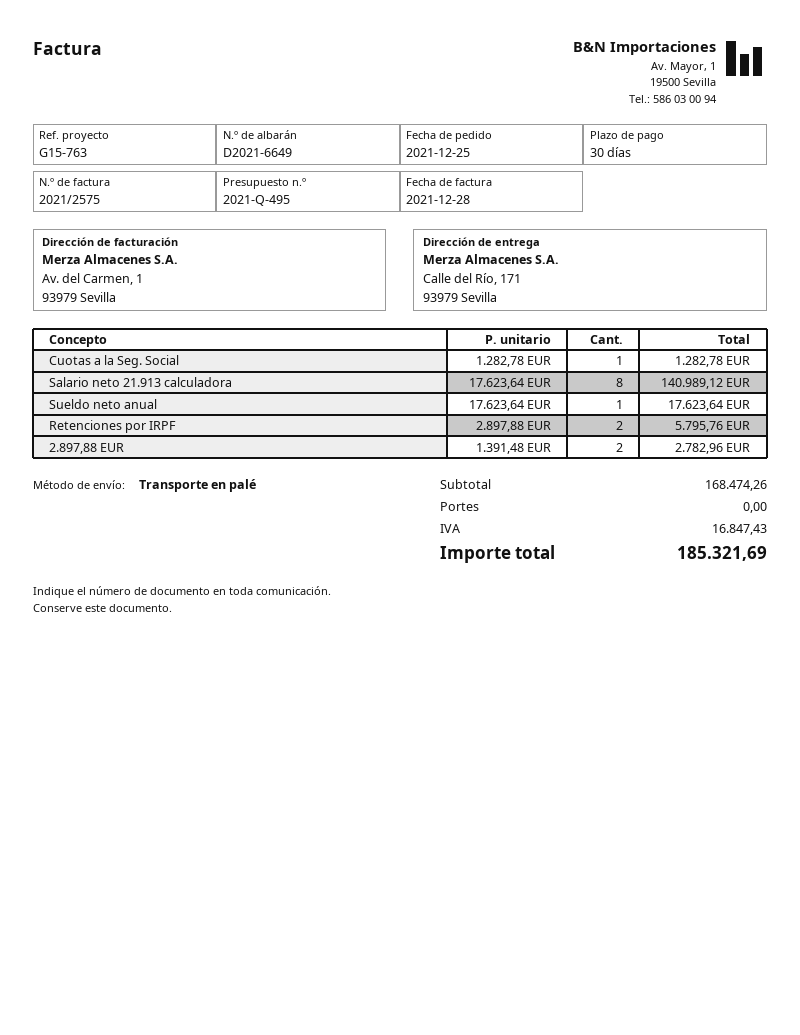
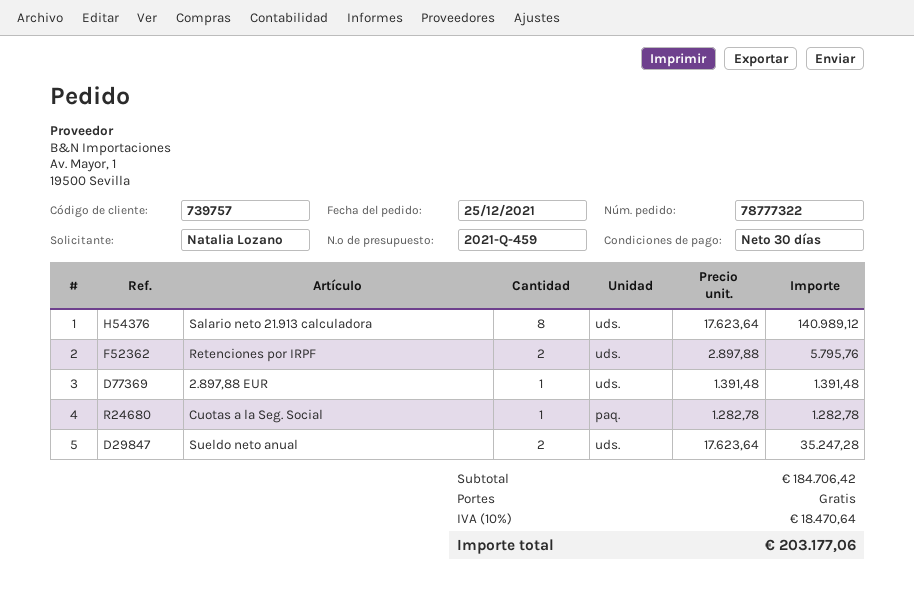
quote number: 2021-Q-495 -> 2021-Q-459
Sueldo neto anual: 1 x 17623.64 = 17623.64 -> 2 x 17623.64 = 35247.28
2.897,88 EUR: 2 x 1391.48 = 2782.96 -> 1 x 1391.48 = 1391.48
subtotal: 168474.26 -> 184706.42
tax: 16847.43 -> 18470.64
total: 185321.69 -> 203177.06

